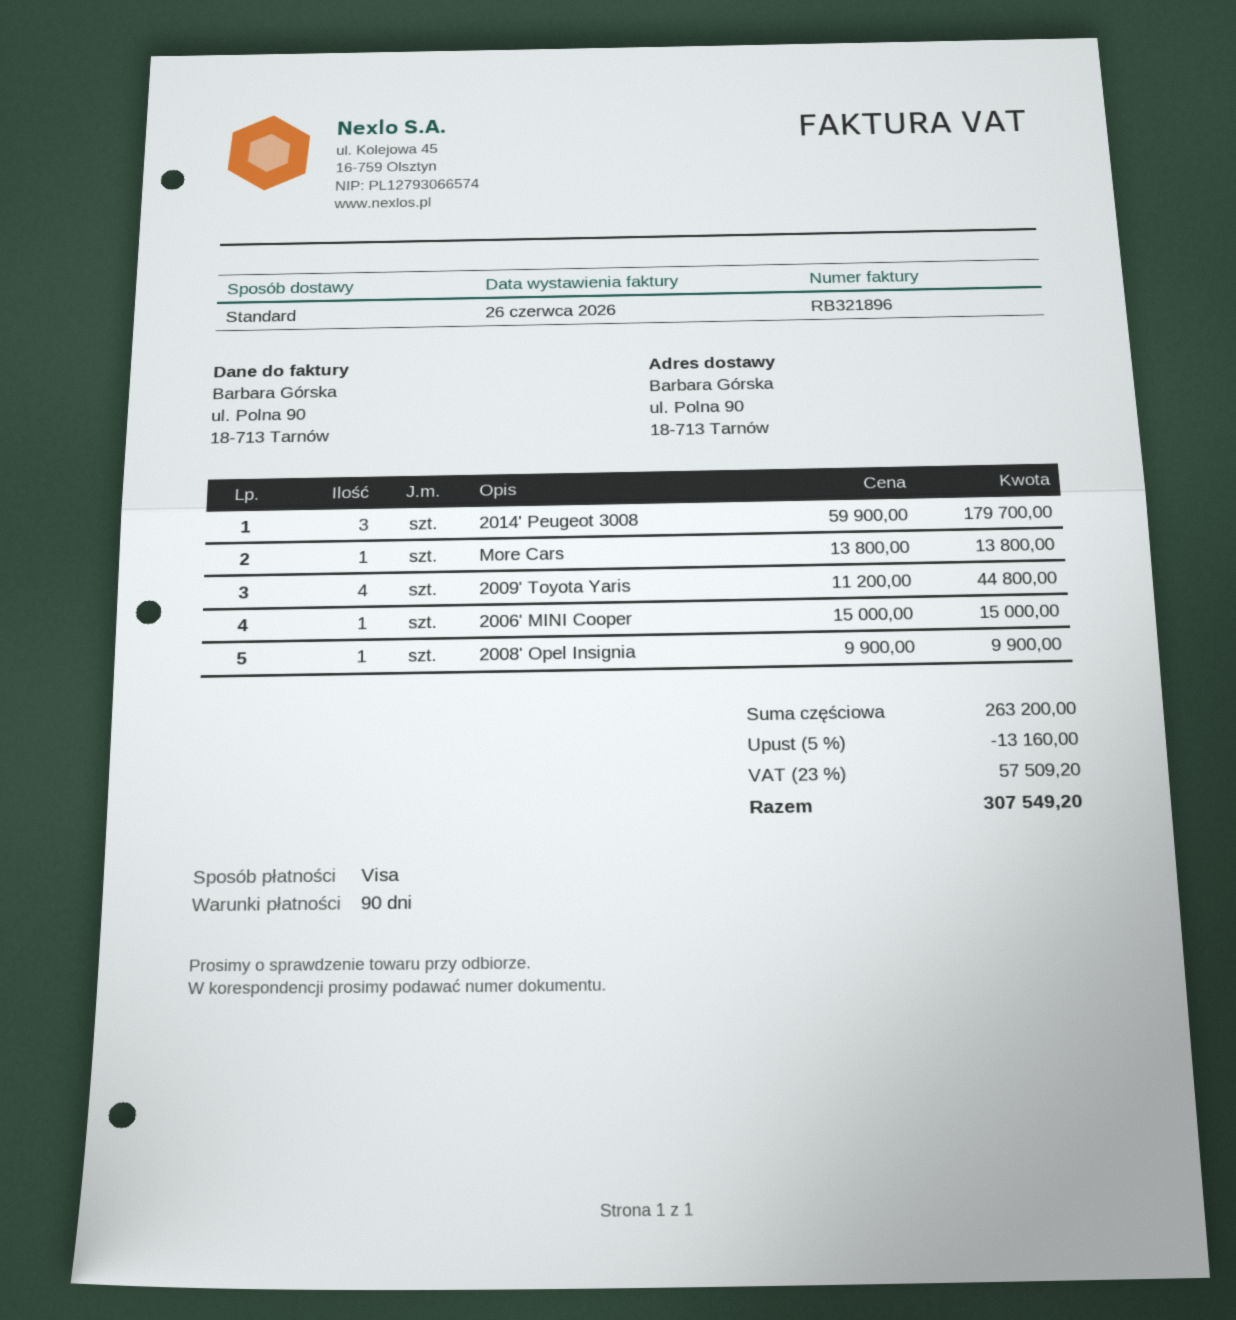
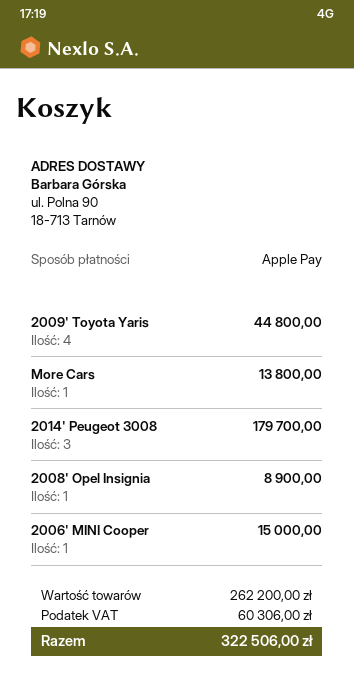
payment method: Visa -> Apple Pay
2008' Opel Insignia: 1 for 9900.00 -> 1 for 8900.00
subtotal: 263200.00 -> 262200.00
discount: 5% = 13160.00 -> none
tax: 57509.20 -> 60306.00
total: 307549.20 -> 322506.00

